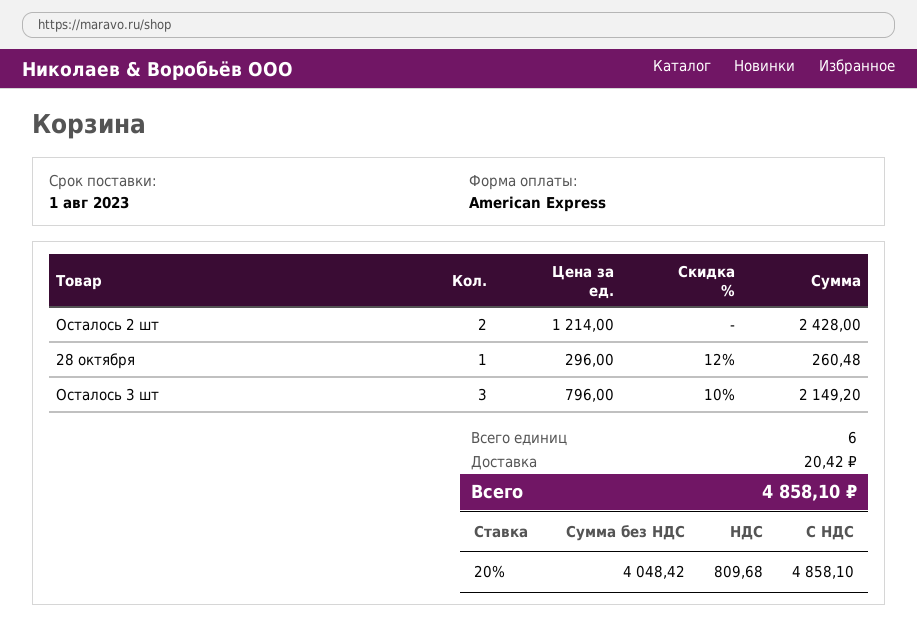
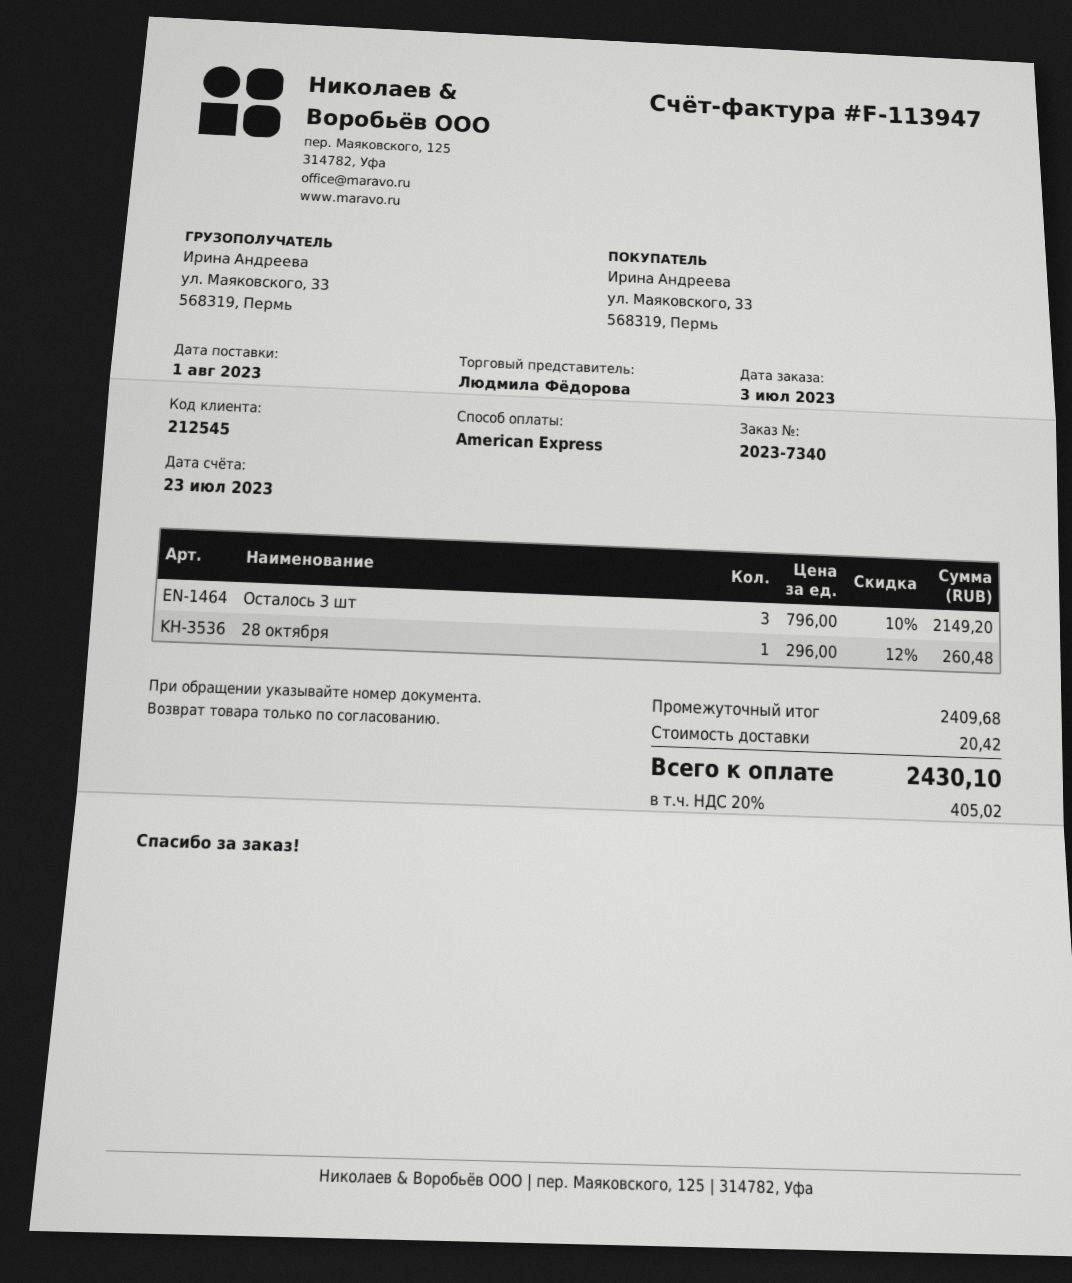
Осталось 2 шт: 2 x 1214.00 = 2428.00 -> none
tax: 20% = 809.68 -> 20% = 405.02
total: 4858.10 -> 2430.10

